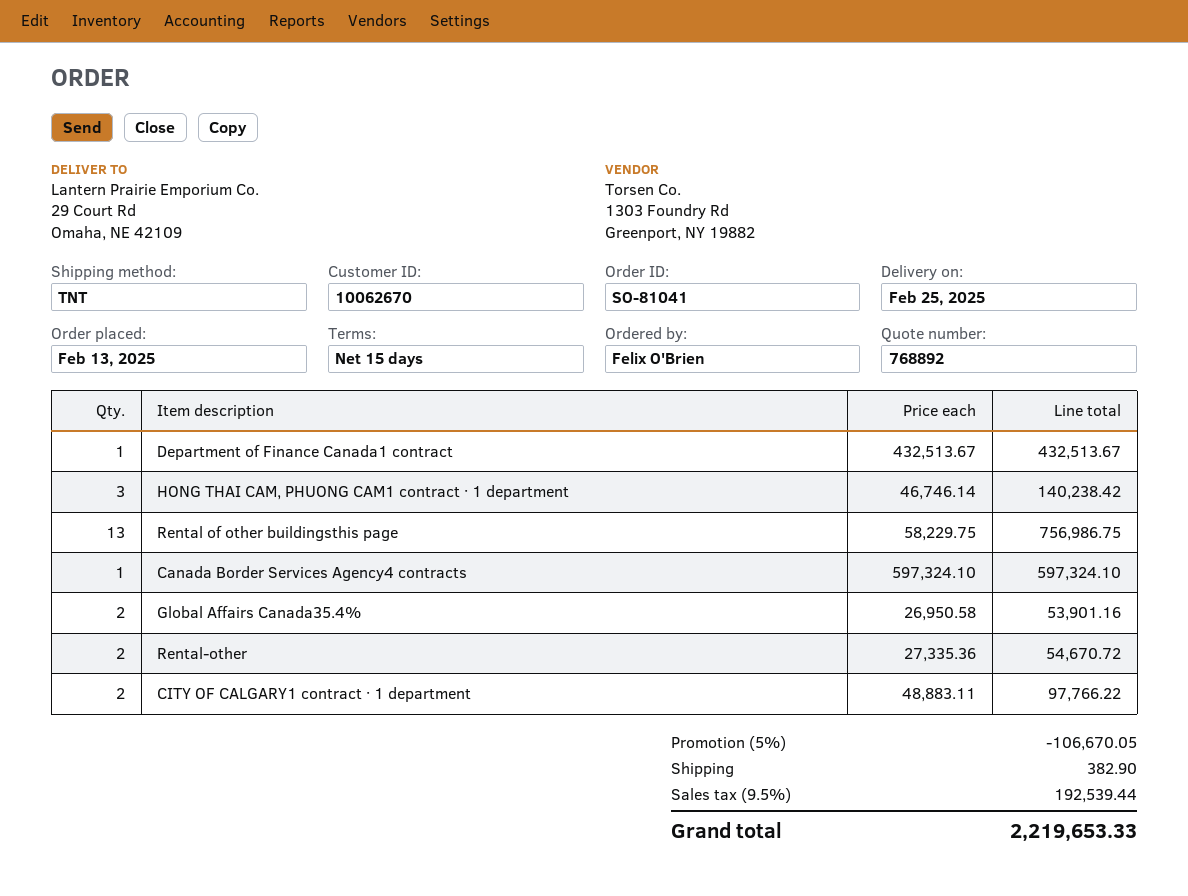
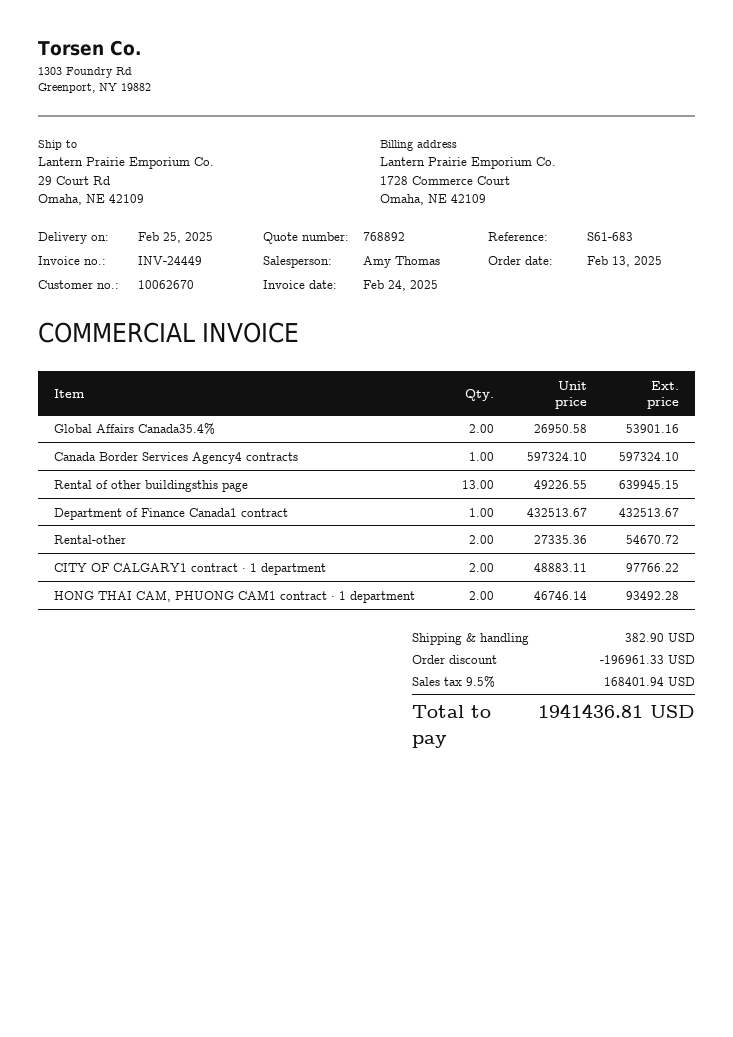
HONG THAI CAM, PHUONG CAM1 contract · 1 department: 3 x 46746.14 = 140238.42 -> 2 x 46746.14 = 93492.28
Rental of other buildingsthis page: 13 x 58229.75 = 756986.75 -> 13 x 49226.55 = 639945.15
discount: 106670.05 -> 196961.33
tax: 9.5% = 192539.44 -> 9.5% = 168401.94
total: 2219653.33 -> 1941436.81

